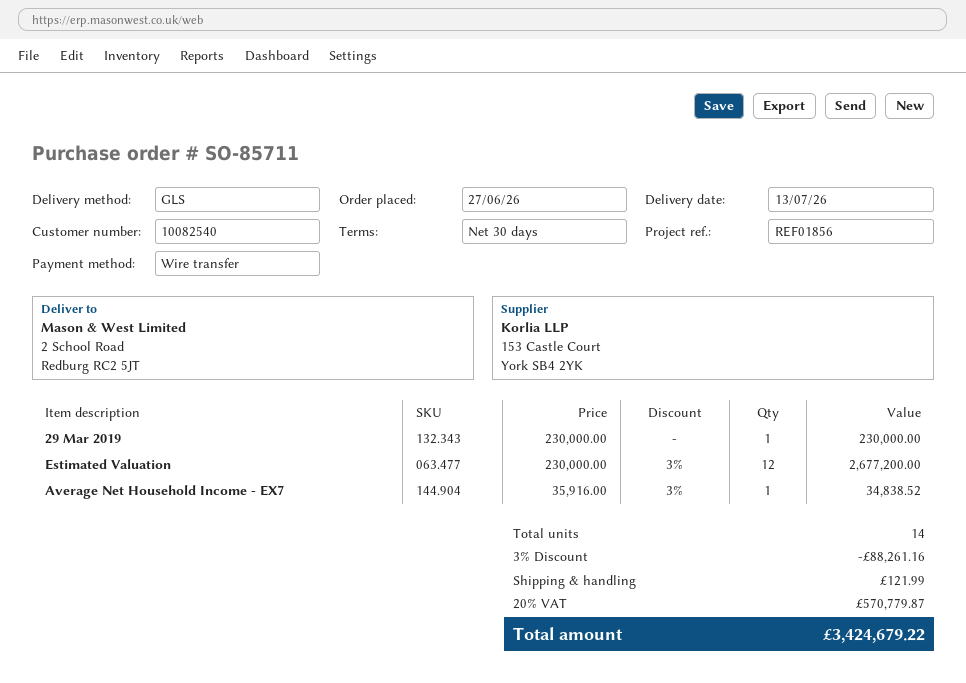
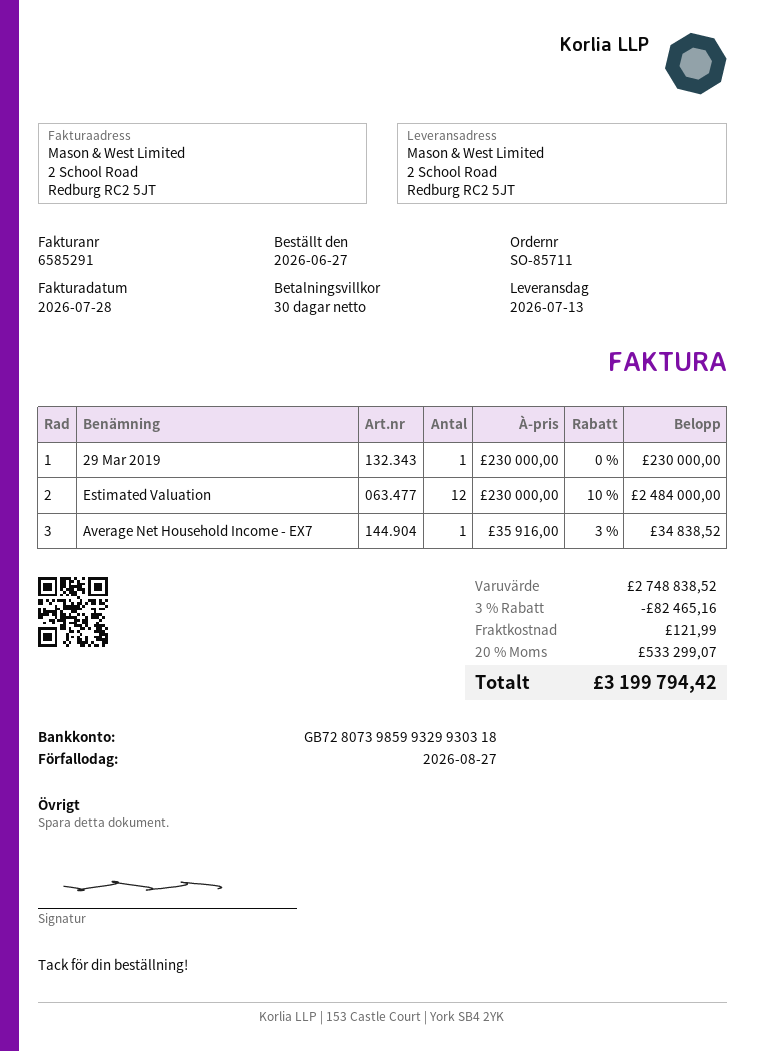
Estimated Valuation: 12 x 230000.00 - 3% = 2677200.00 -> 12 x 230000.00 - 10% = 2484000.00
discount: 3% = 88261.16 -> 3% = 82465.16
tax: 20% = 570779.87 -> 20% = 533299.07
total: 3424679.22 -> 3199794.42

